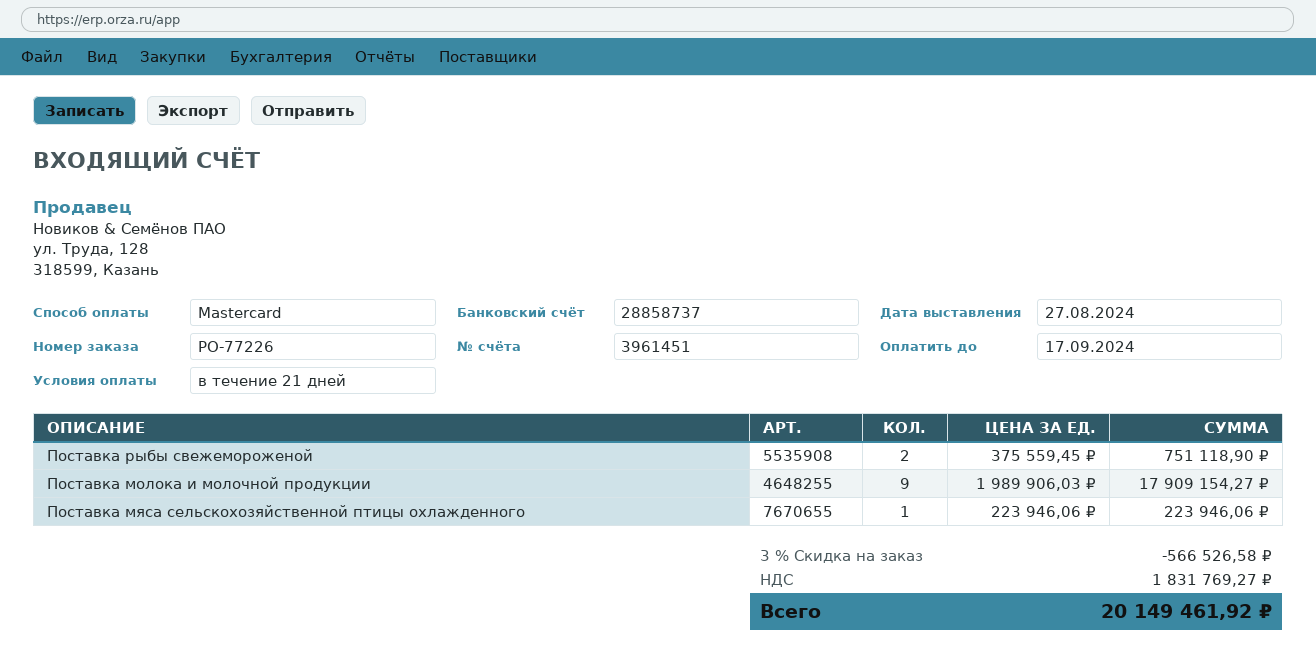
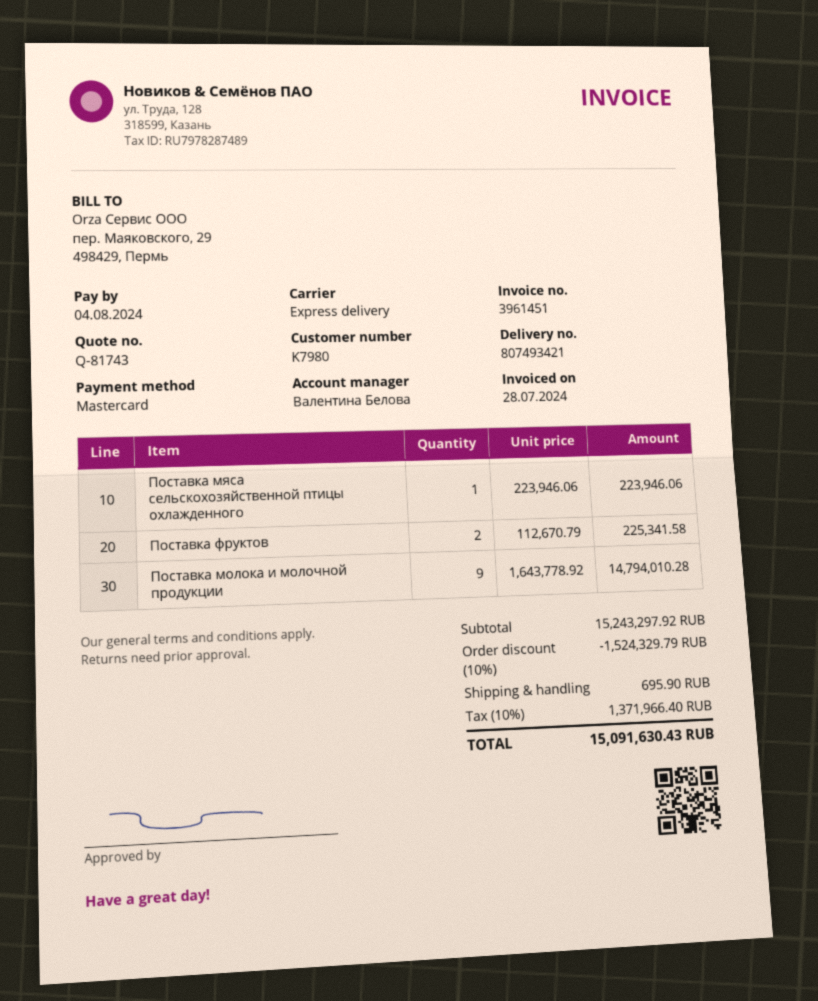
invoice date: 2024-08-27 -> 2024-07-28
due date: 2024-09-17 -> 2024-08-04
Поставка рыбы свежемороженой: 2 x 375559.45 = 751118.90 -> none
Поставка молока и молочной продукции: 9 x 1989906.03 = 17909154.27 -> 9 x 1643778.92 = 14794010.28
Поставка фруктов: none -> 2 x 112670.79 = 225341.58
discount: 3% = 566526.58 -> 10% = 1524329.79
shipping: none -> 695.90
tax: 1831769.27 -> 1371966.40
total: 20149461.92 -> 15091630.43

